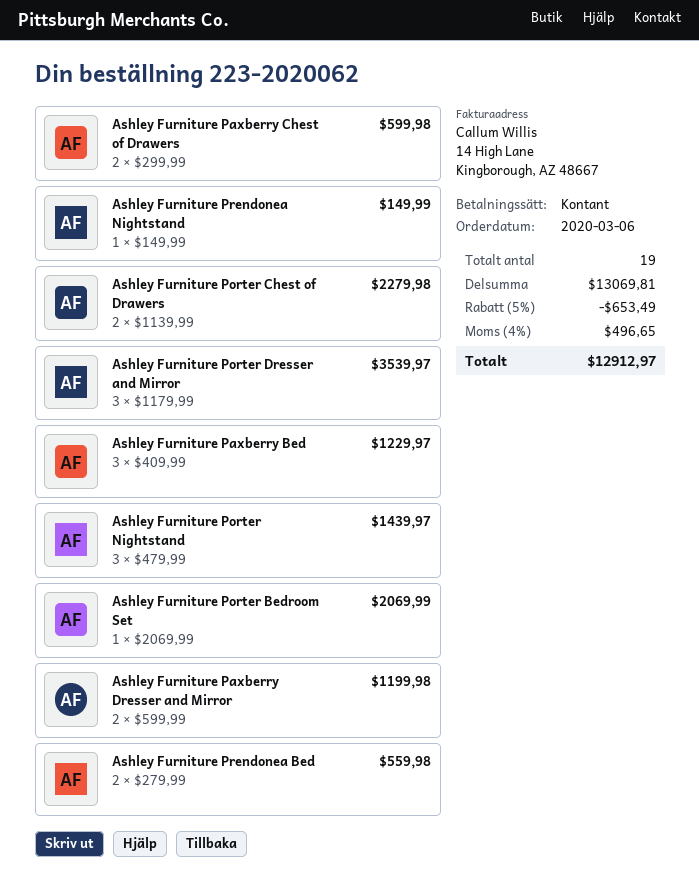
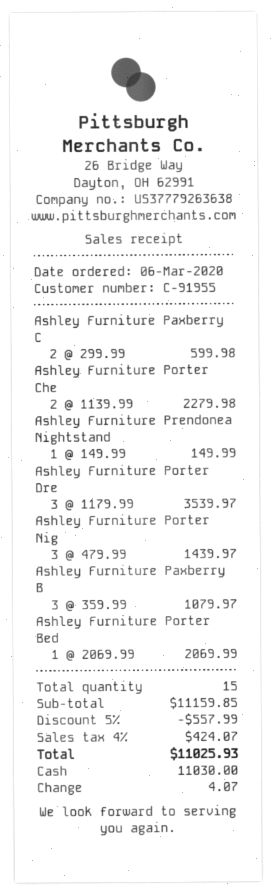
Ashley Furniture Paxberry Bed: 3 x 409.99 = 1229.97 -> 3 x 359.99 = 1079.97
Ashley Furniture Paxberry Dresser and Mirror: 2 x 599.99 = 1199.98 -> none
Ashley Furniture Prendonea Bed: 2 x 279.99 = 559.98 -> none
total quantity: 19 -> 15
subtotal: 13069.81 -> 11159.85
discount: 5% = 653.49 -> 5% = 557.99
tax: 4% = 496.65 -> 4% = 424.07
total: 12912.97 -> 11025.93

